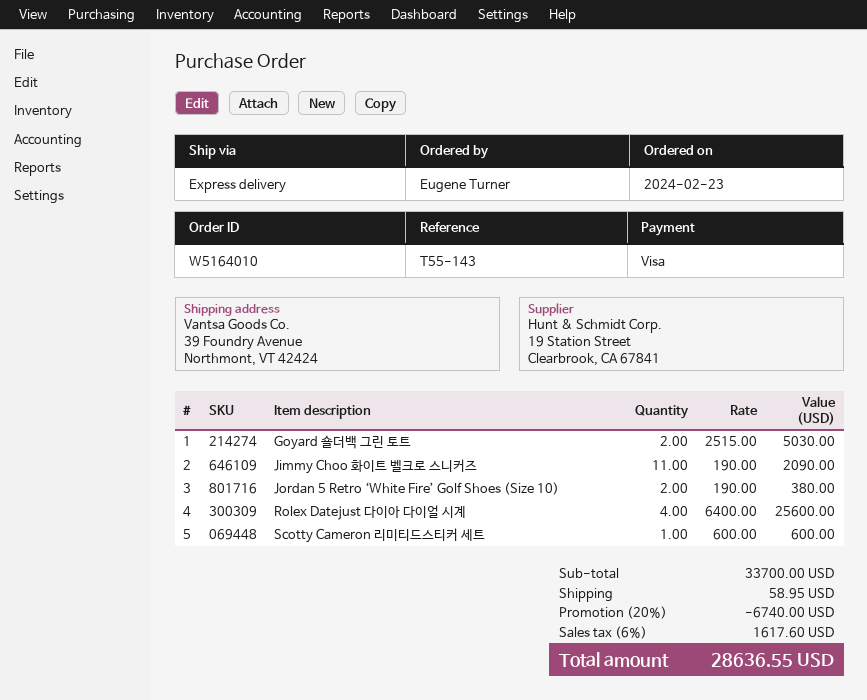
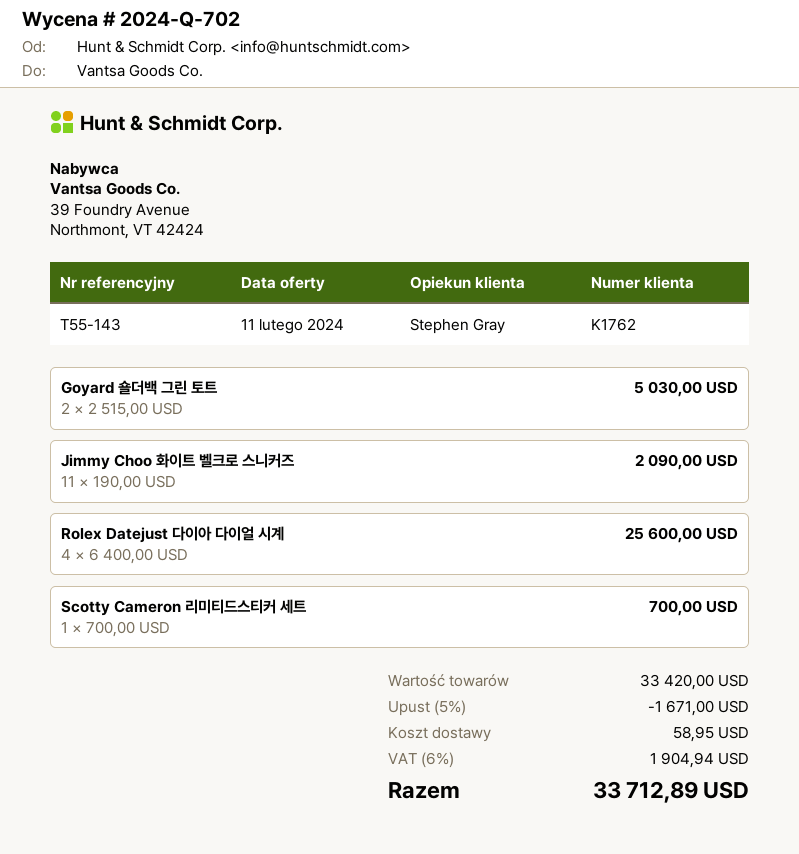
Jordan 5 Retro ‘White Fire’ Golf Shoes (Size 10): 2 x 190.00 = 380.00 -> none
Scotty Cameron 리미티드스티커 세트: 1 x 600.00 = 600.00 -> 1 x 700.00 = 700.00
subtotal: 33700.00 -> 33420.00
discount: 20% = 6740.00 -> 5% = 1671.00
tax: 6% = 1617.60 -> 6% = 1904.94
total: 28636.55 -> 33712.89

